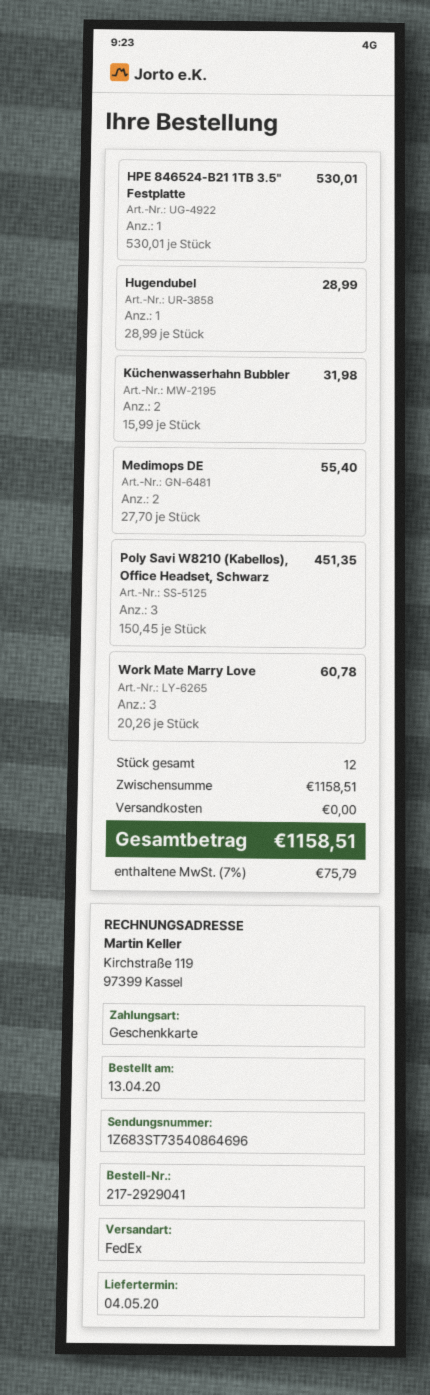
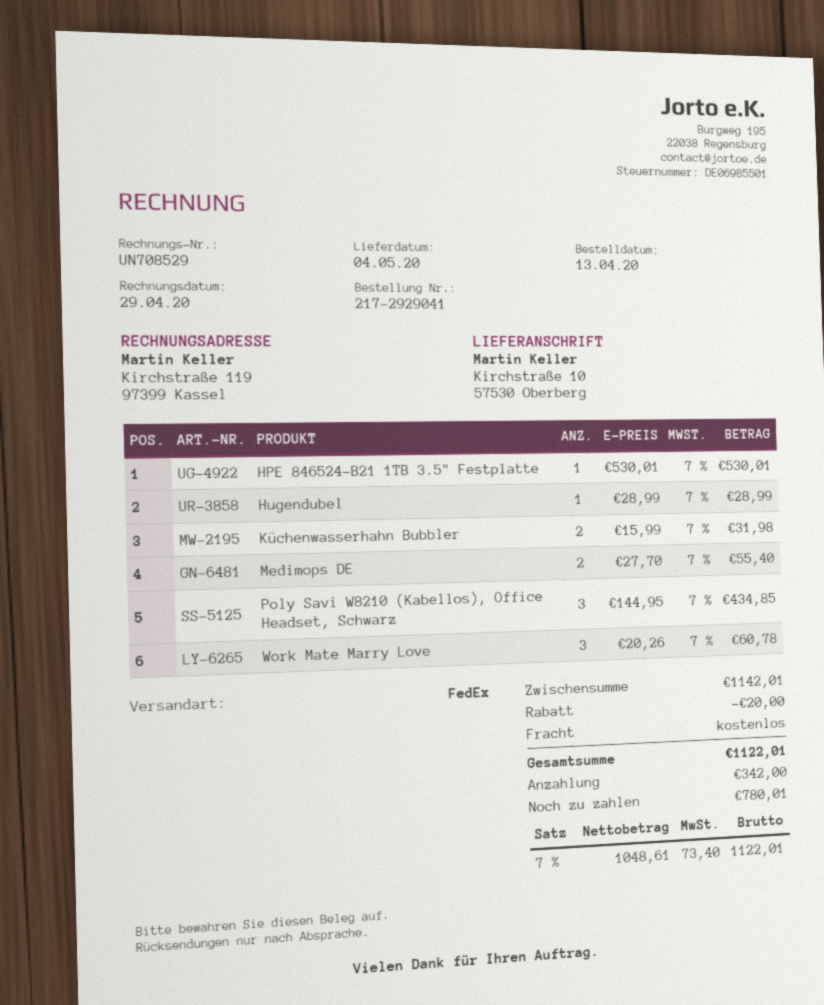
Poly Savi W8210 (Kabellos), Office Headset, Schwarz: 3 x 150.45 = 451.35 -> 3 x 144.95 = 434.85
subtotal: 1158.51 -> 1142.01
discount: none -> 20.00
tax: 7% = 75.79 -> 7% = 73.40
total: 1158.51 -> 1122.01

